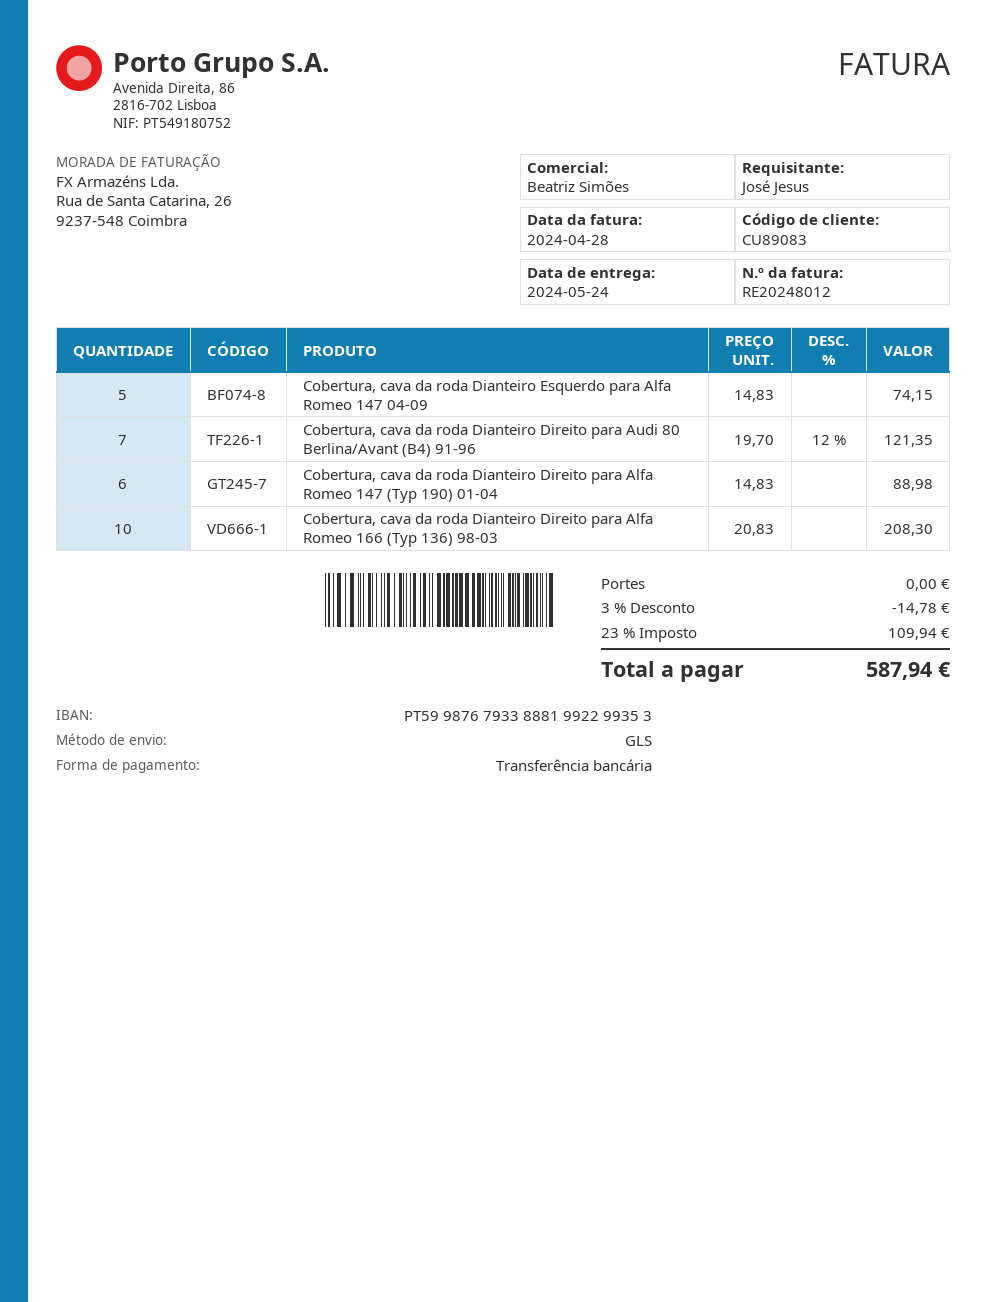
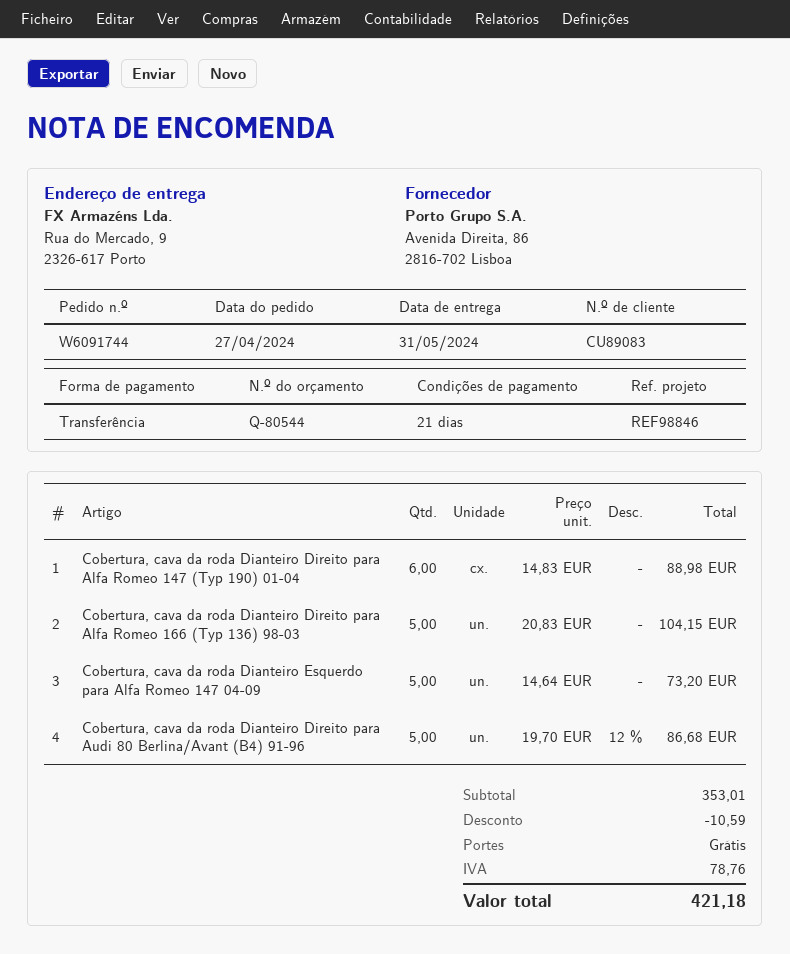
delivery date: 2024-05-24 -> 2024-05-31
Cobertura, cava da roda Dianteiro Esquerdo para Alfa Romeo 147 04-09: 5 x 14.83 = 74.15 -> 5 x 14.64 = 73.20
Cobertura, cava da roda Dianteiro Direito para Audi 80 Berlina/Avant (B4) 91-96: 7 x 19.70 - 12% = 121.35 -> 5 x 19.70 - 12% = 86.68
Cobertura, cava da roda Dianteiro Direito para Alfa Romeo 166 (Typ 136) 98-03: 10 x 20.83 = 208.30 -> 5 x 20.83 = 104.15
discount: 14.78 -> 10.59
tax: 109.94 -> 78.76
total: 587.94 -> 421.18

